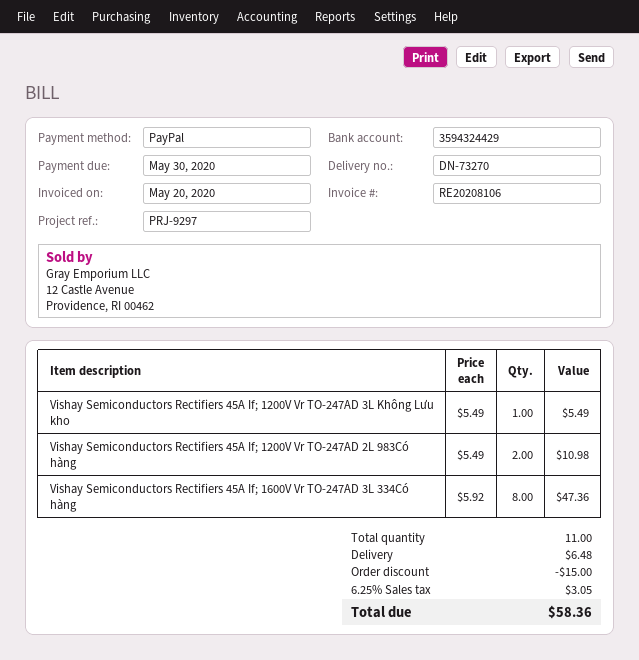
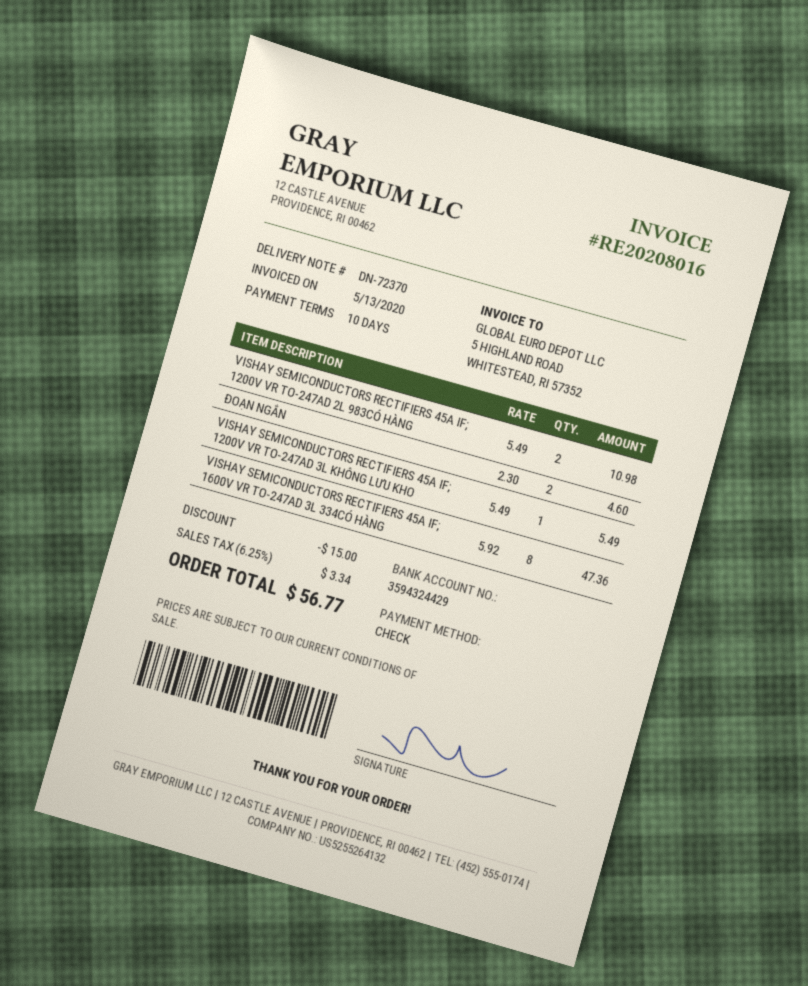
delivery note number: DN-73270 -> DN-72370
invoice number: RE20208106 -> RE20208016
invoice date: 2020-05-20 -> 2020-05-13
payment method: PayPal -> cheque
ĐOẠN NGẮN: none -> 2 x 2.30 = 4.60
shipping: 6.48 -> none
tax: 6.25% = 3.05 -> 6.25% = 3.34
total: 58.36 -> 56.77

